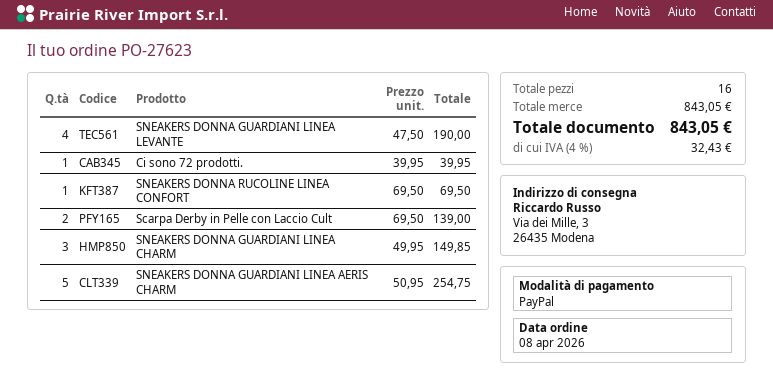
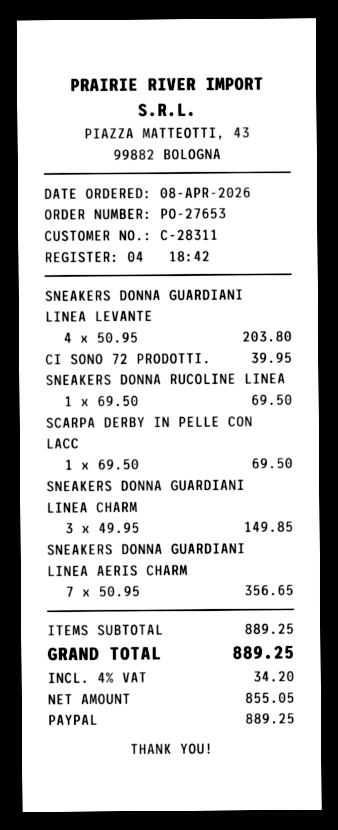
order number: PO-27623 -> PO-27653
SNEAKERS DONNA GUARDIANI LINEA LEVANTE: 4 x 47.50 = 190.00 -> 4 x 50.95 = 203.80
Scarpa Derby in Pelle con Laccio Cult: 2 x 69.50 = 139.00 -> 1 x 69.50 = 69.50
SNEAKERS DONNA GUARDIANI LINEA AERIS CHARM: 5 x 50.95 = 254.75 -> 7 x 50.95 = 356.65
subtotal: 843.05 -> 889.25
tax: 4% = 32.43 -> 4% = 34.20
total: 843.05 -> 889.25

